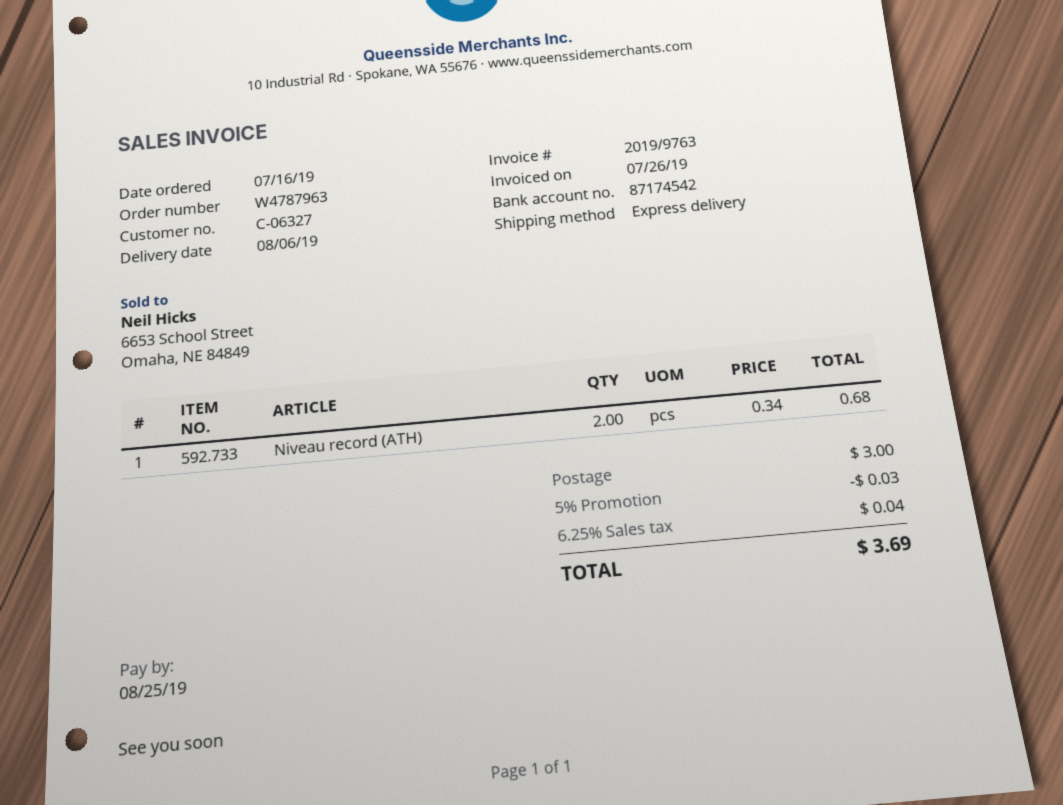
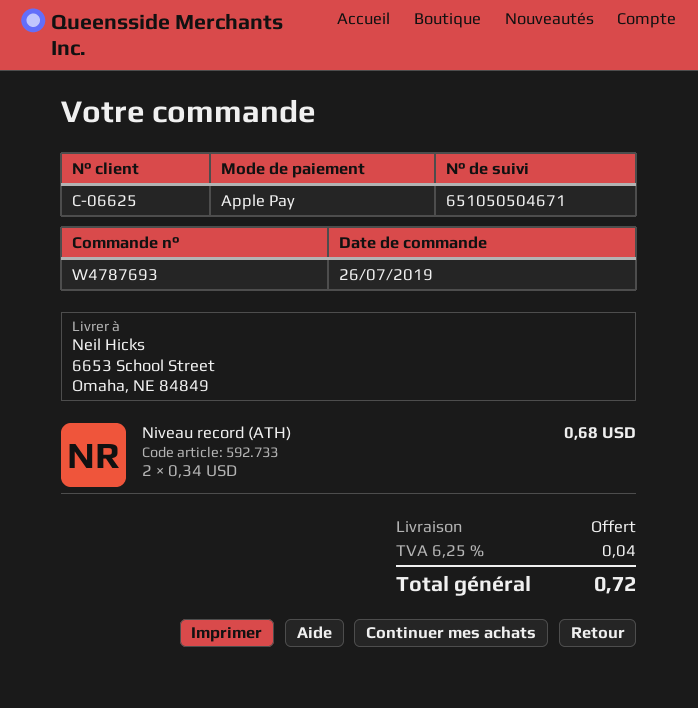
order number: W4787963 -> W4787693
order date: 2019-07-16 -> 2019-07-26
customer number: C-06327 -> C-06625
discount: 5% = 0.03 -> none
shipping: 3.00 -> 0.00
total: 3.69 -> 0.72

